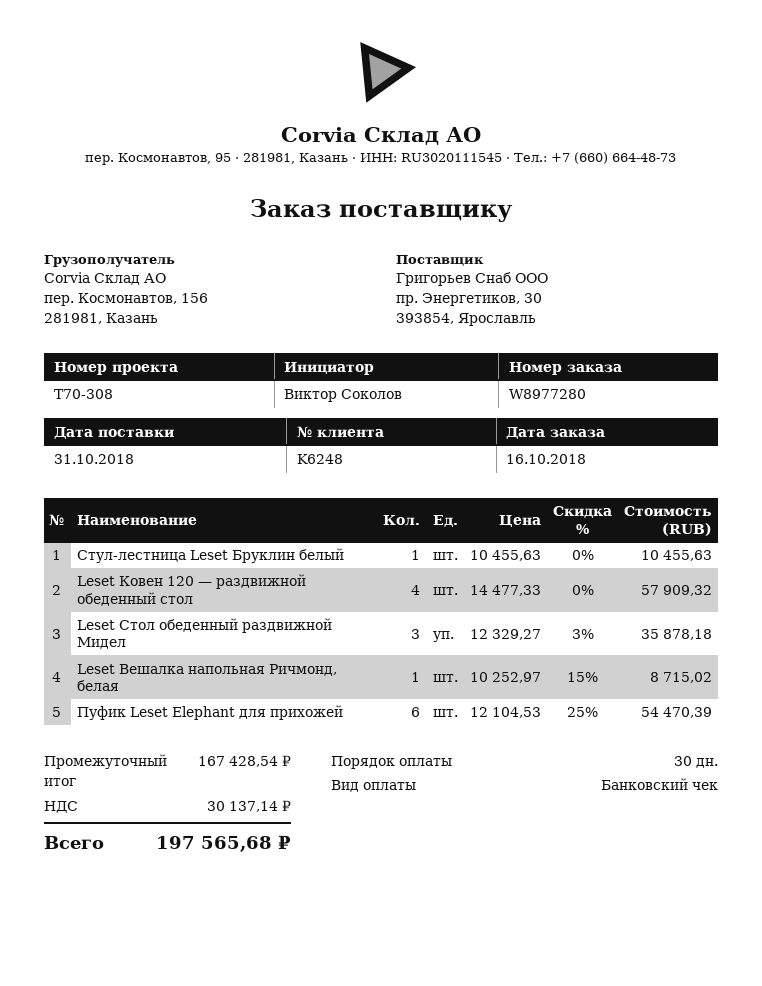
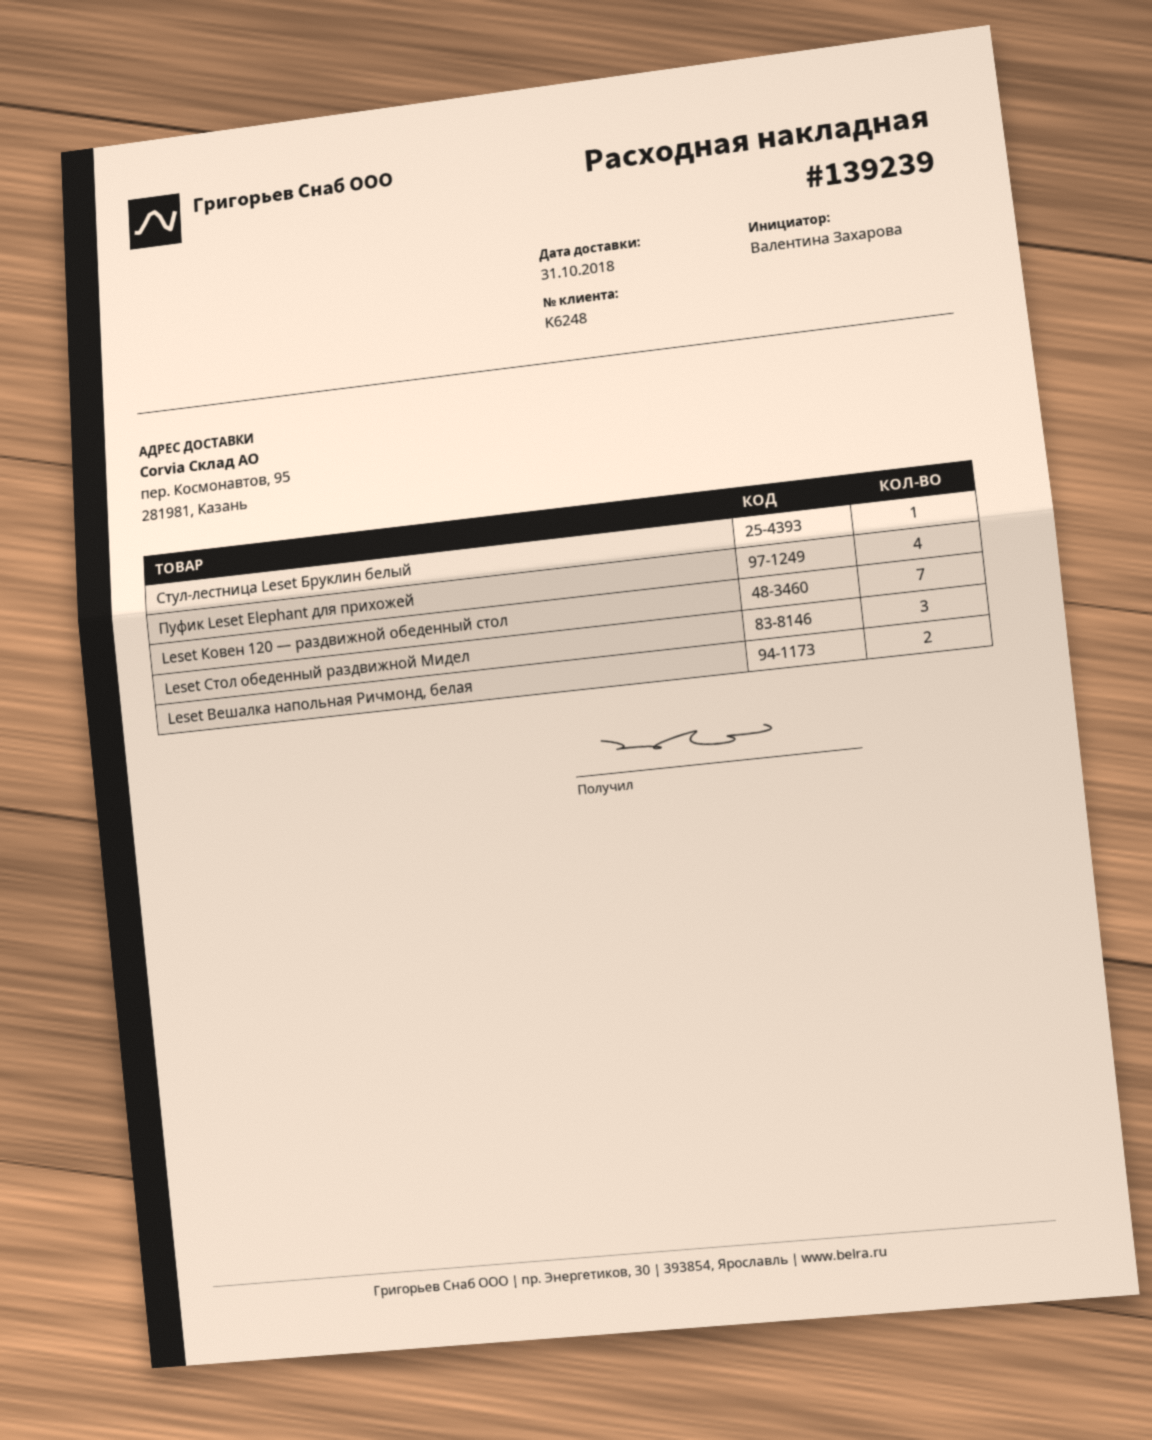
ordered by: Виктор Соколов -> Валентина Захарова
ship to: пер. Космонавтов, 156, 281981, Казань -> пер. Космонавтов, 95, 281981, Казань
Leset Ковен 120 — раздвижной обеденный стол: 4 -> 7
Leset Вешалка напольная Ричмонд, белая: 1 -> 2
Пуфик Leset Elephant для прихожей: 6 -> 4

